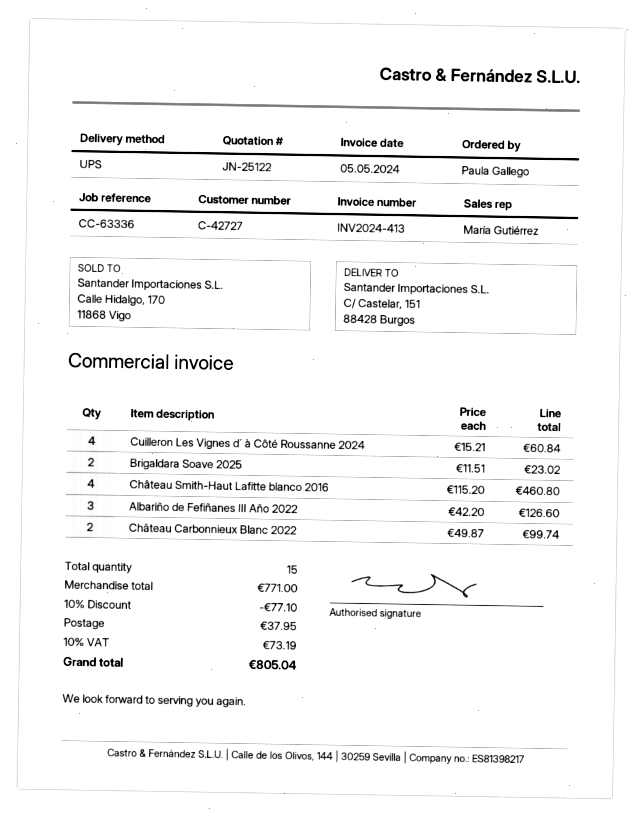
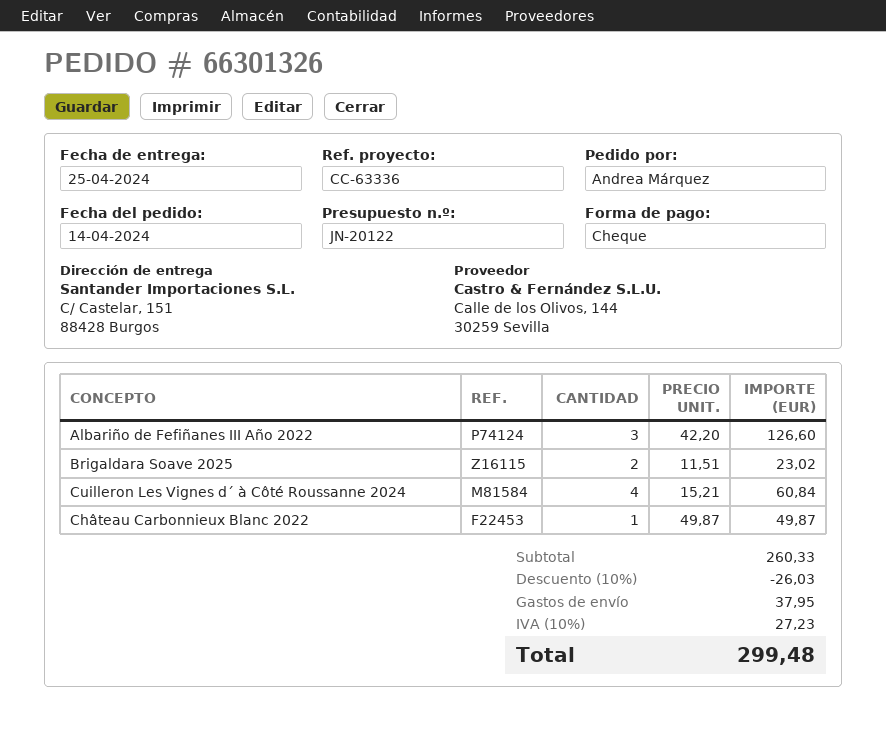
quote number: JN-25122 -> JN-20122
ordered by: Paula Gallego -> Andrea Márquez
Château Smith-Haut Lafitte blanco 2016: 4 x 115.20 = 460.80 -> none
Château Carbonnieux Blanc 2022: 2 x 49.87 = 99.74 -> 1 x 49.87 = 49.87
subtotal: 771.00 -> 260.33
discount: 10% = 77.10 -> 10% = 26.03
tax: 10% = 73.19 -> 10% = 27.23
total: 805.04 -> 299.48

